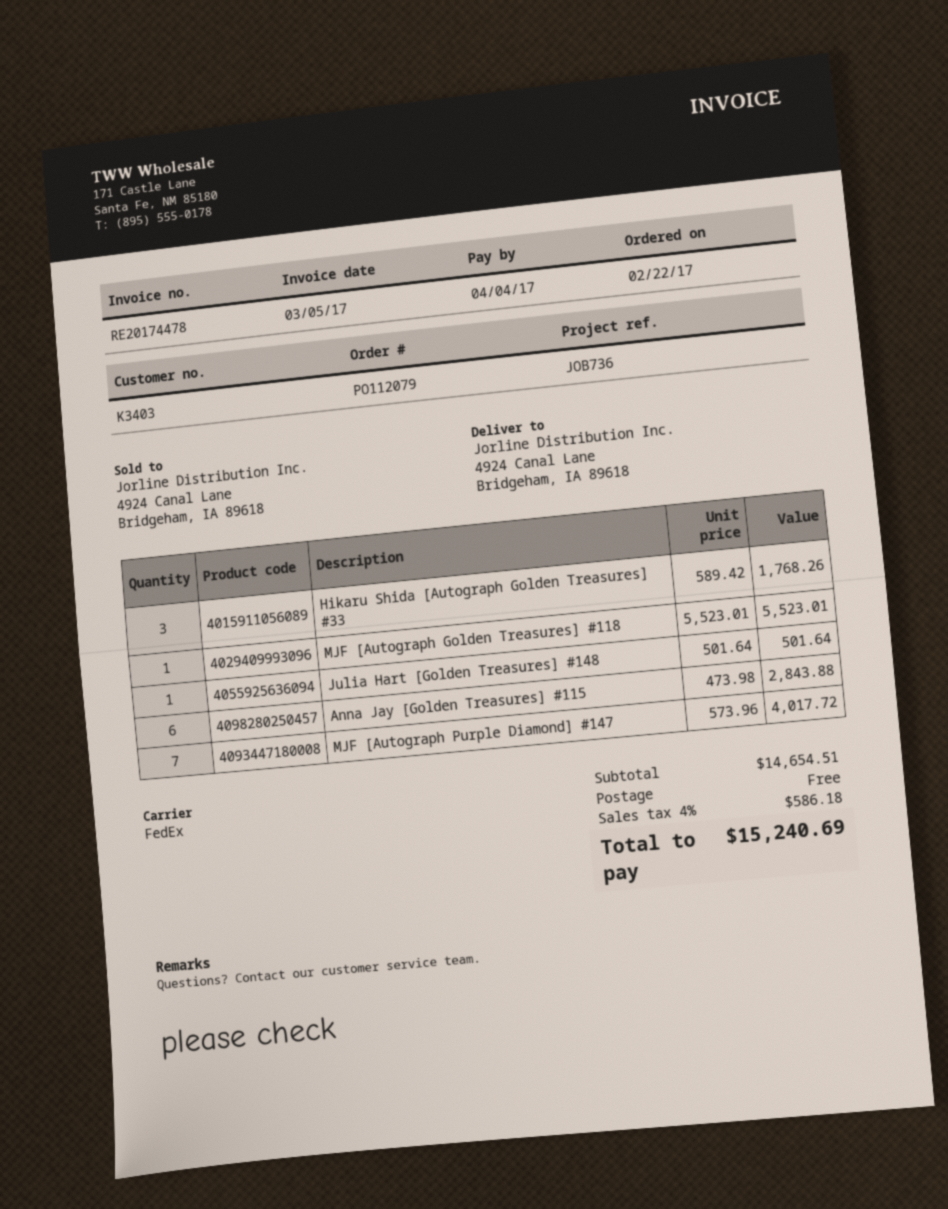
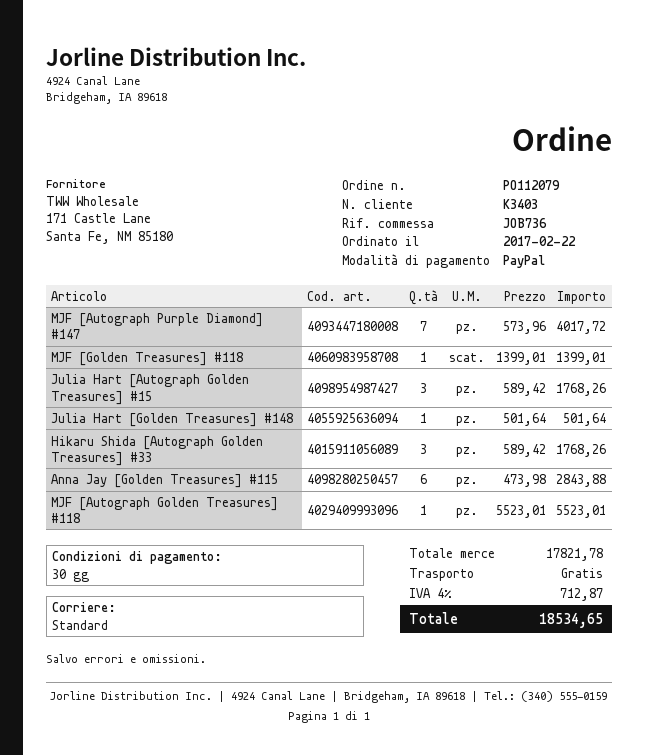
shipping method: FedEx -> standard
MJF [Golden Treasures] #118: none -> 1 x 1399.01 = 1399.01
Julia Hart [Autograph Golden Treasures] #15: none -> 3 x 589.42 = 1768.26
subtotal: 14654.51 -> 17821.78
tax: 4% = 586.18 -> 4% = 712.87
total: 15240.69 -> 18534.65

